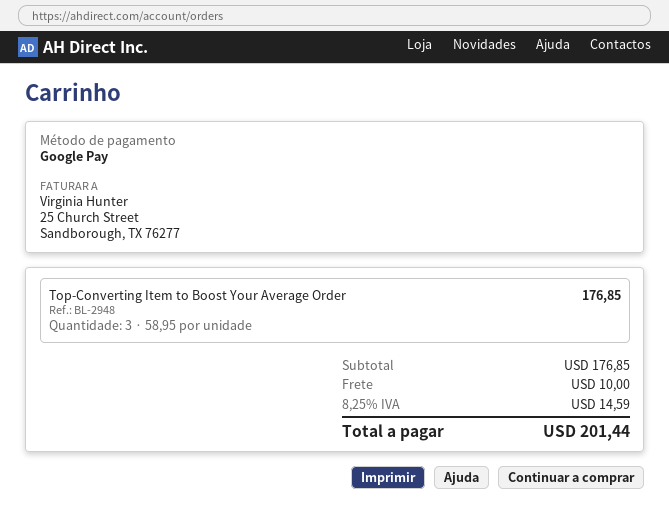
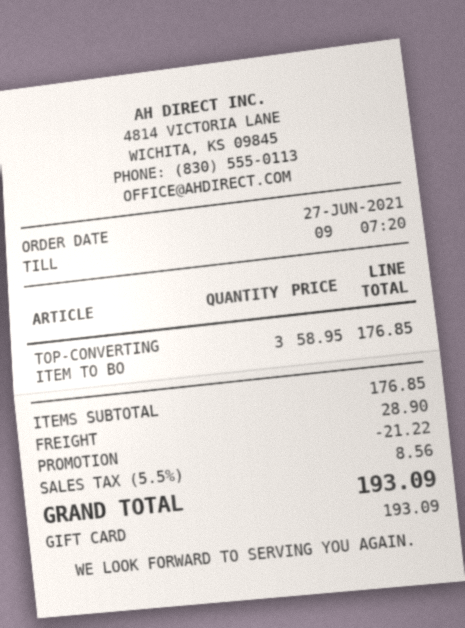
payment method: Google Pay -> gift card
discount: none -> 21.22
shipping: 10.00 -> 28.90
tax: 8.25% = 14.59 -> 5.5% = 8.56
total: 201.44 -> 193.09

